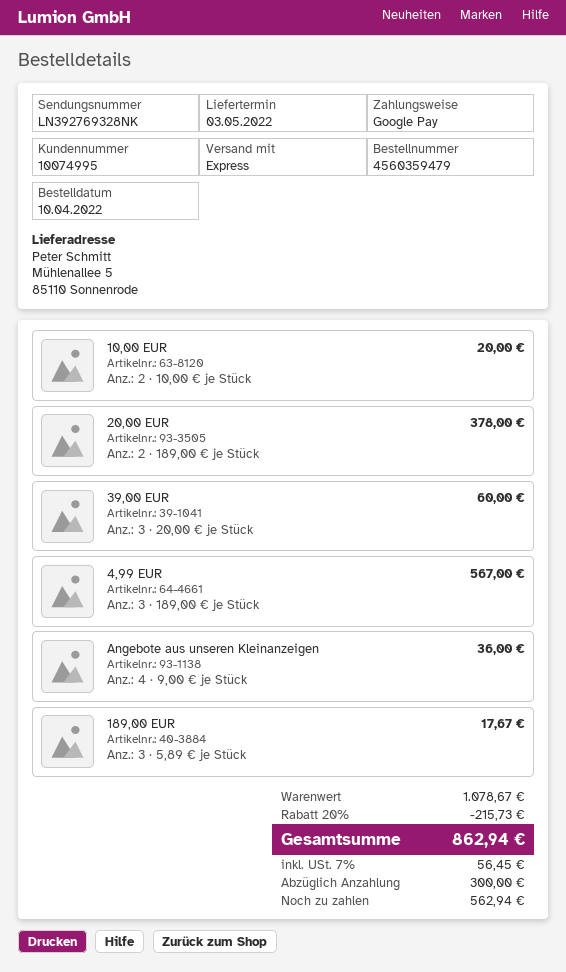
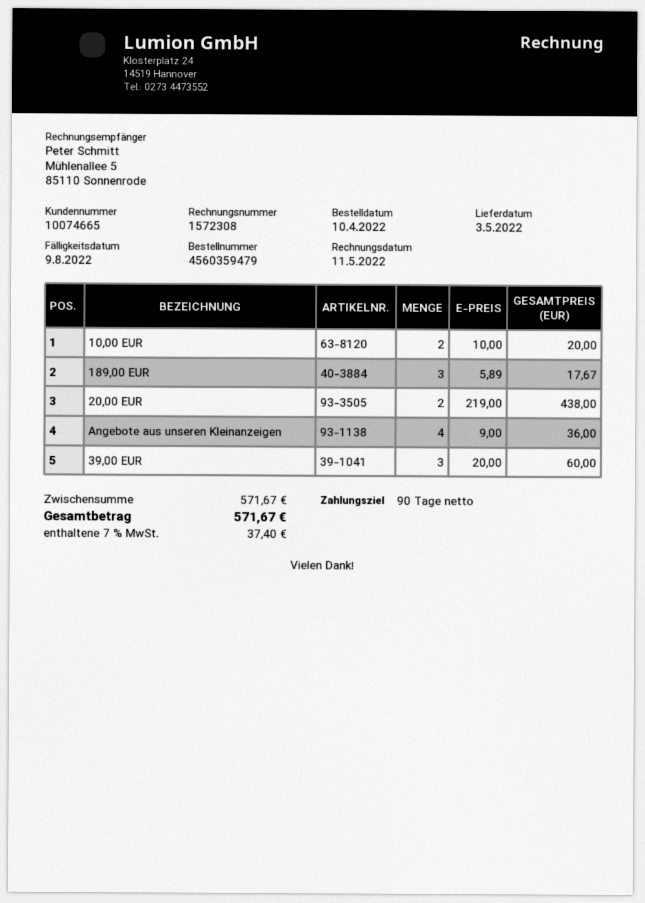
customer number: 10074995 -> 10074665
20,00 EUR: 2 x 189.00 = 378.00 -> 2 x 219.00 = 438.00
4,99 EUR: 3 x 189.00 = 567.00 -> none
subtotal: 1078.67 -> 571.67
discount: 20% = 215.73 -> none
tax: 7% = 56.45 -> 7% = 37.40
total: 862.94 -> 571.67

